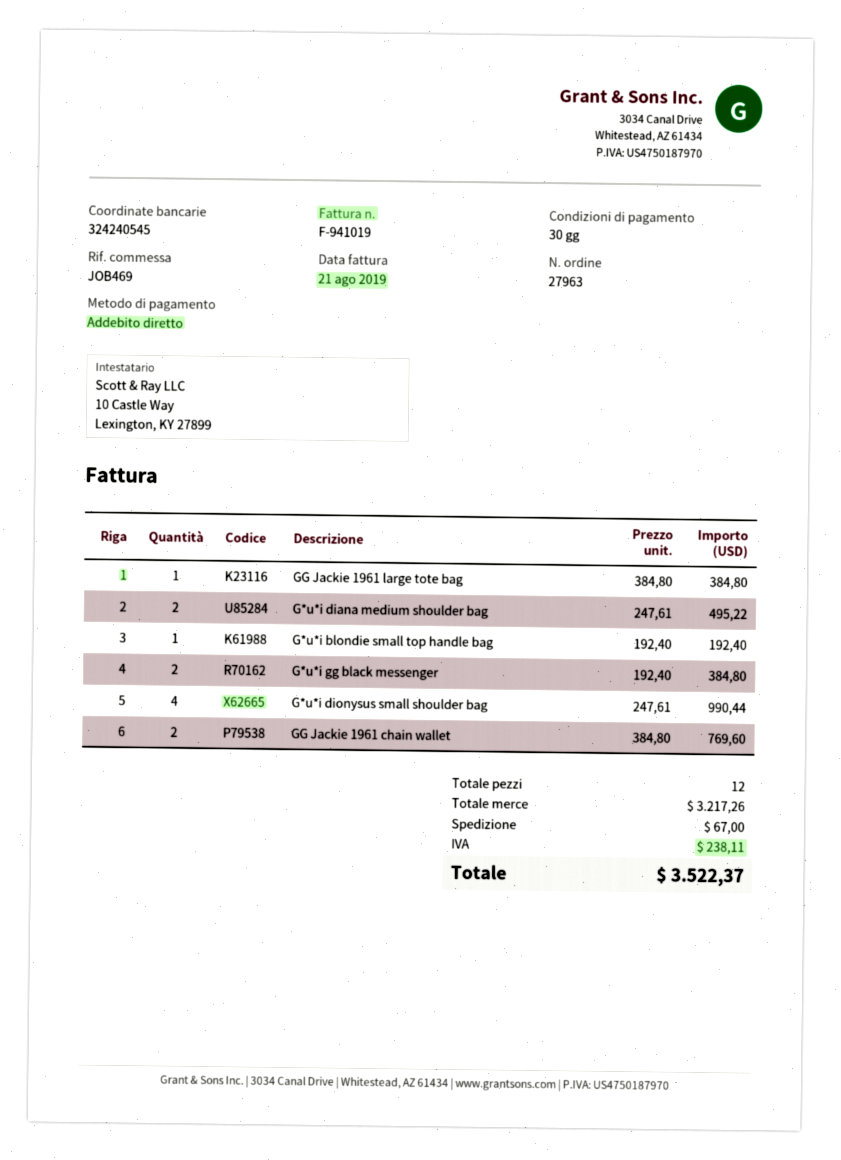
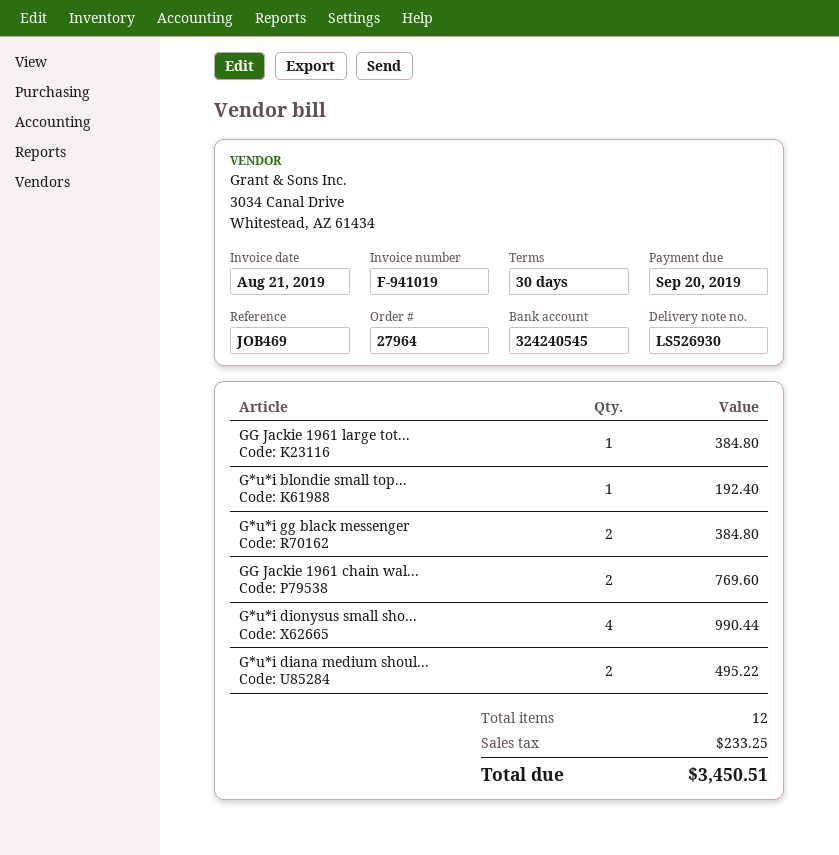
order number: 27963 -> 27964
shipping: 67.00 -> none
tax: 238.11 -> 233.25
total: 3522.37 -> 3450.51

